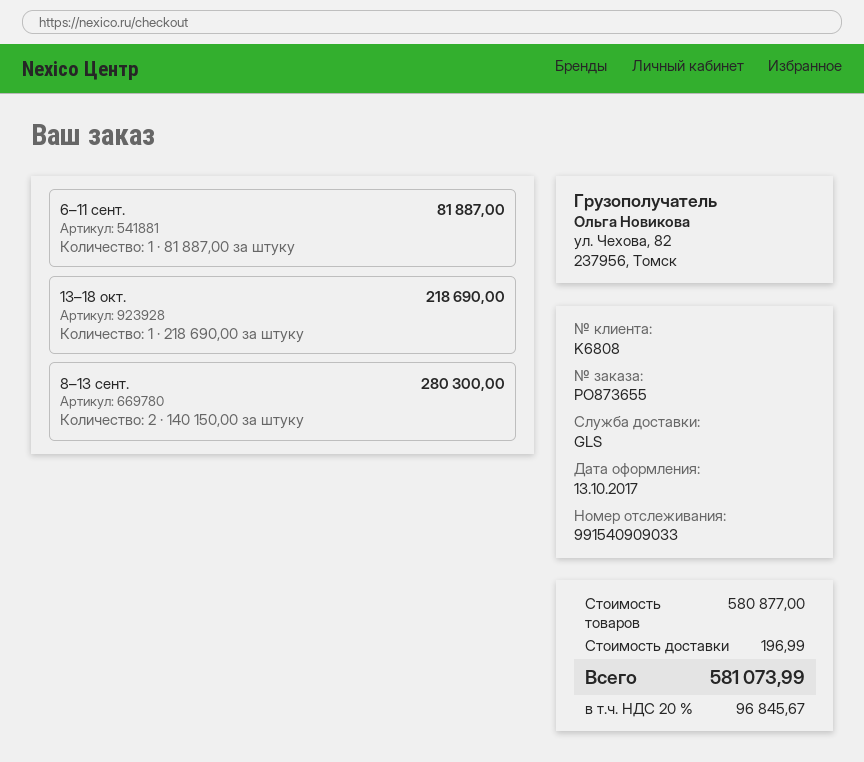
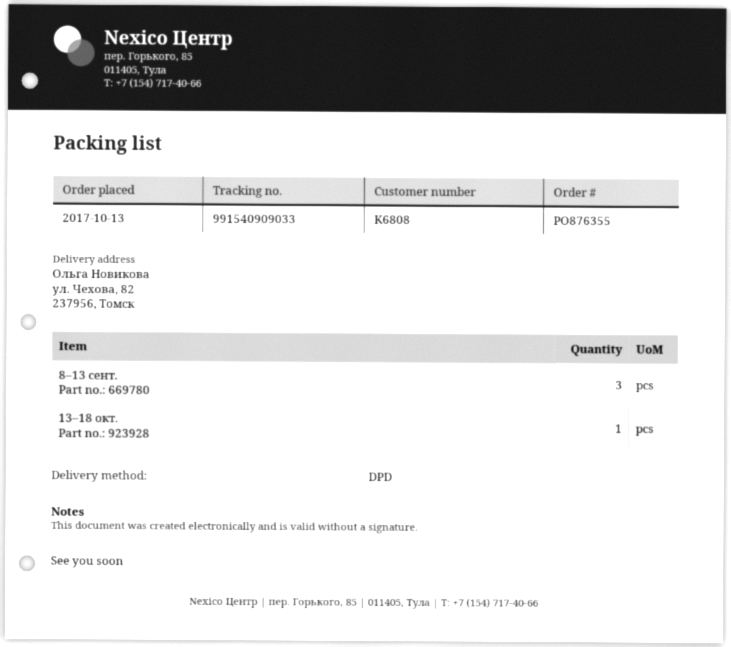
order number: PO873655 -> PO876355
shipping method: GLS -> DPD
6–11 сент.: 1 -> none
8–13 сент.: 2 -> 3

